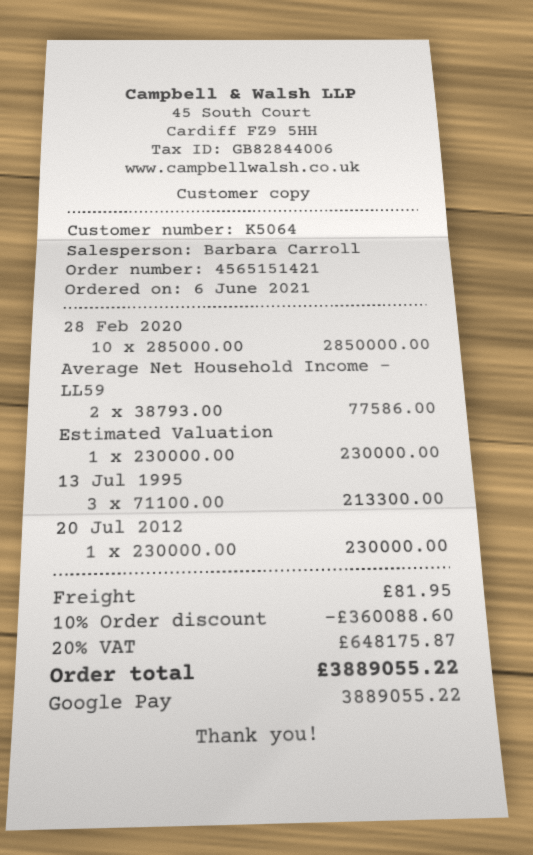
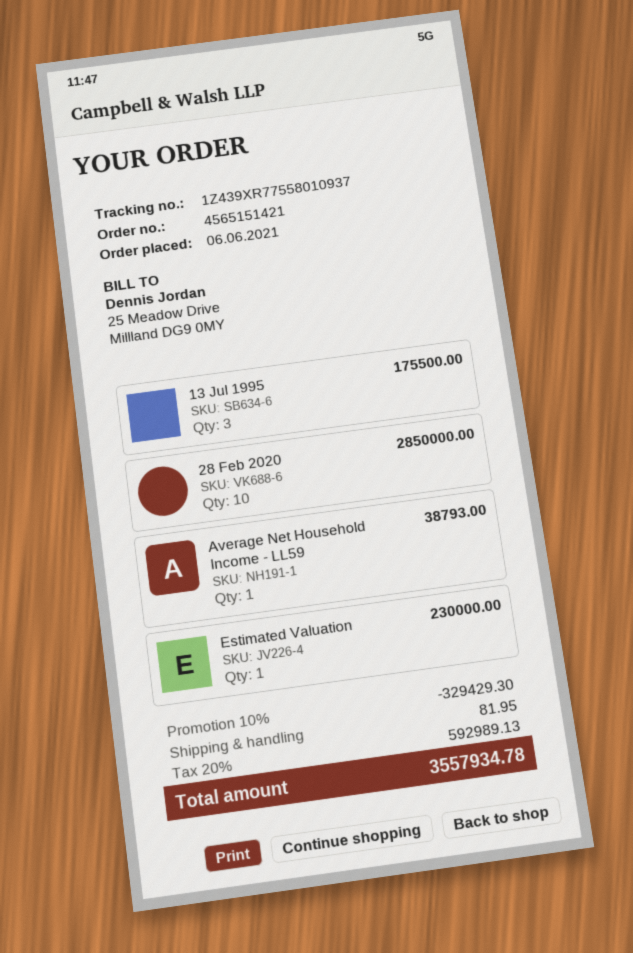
Average Net Household Income - LL59: 2 for 77586.00 -> 1 for 38793.00
13 Jul 1995: 3 for 213300.00 -> 3 for 175500.00
20 Jul 2012: 1 for 230000.00 -> none
discount: 10% = 360088.60 -> 10% = 329429.30
tax: 20% = 648175.87 -> 20% = 592989.13
total: 3889055.22 -> 3557934.78

